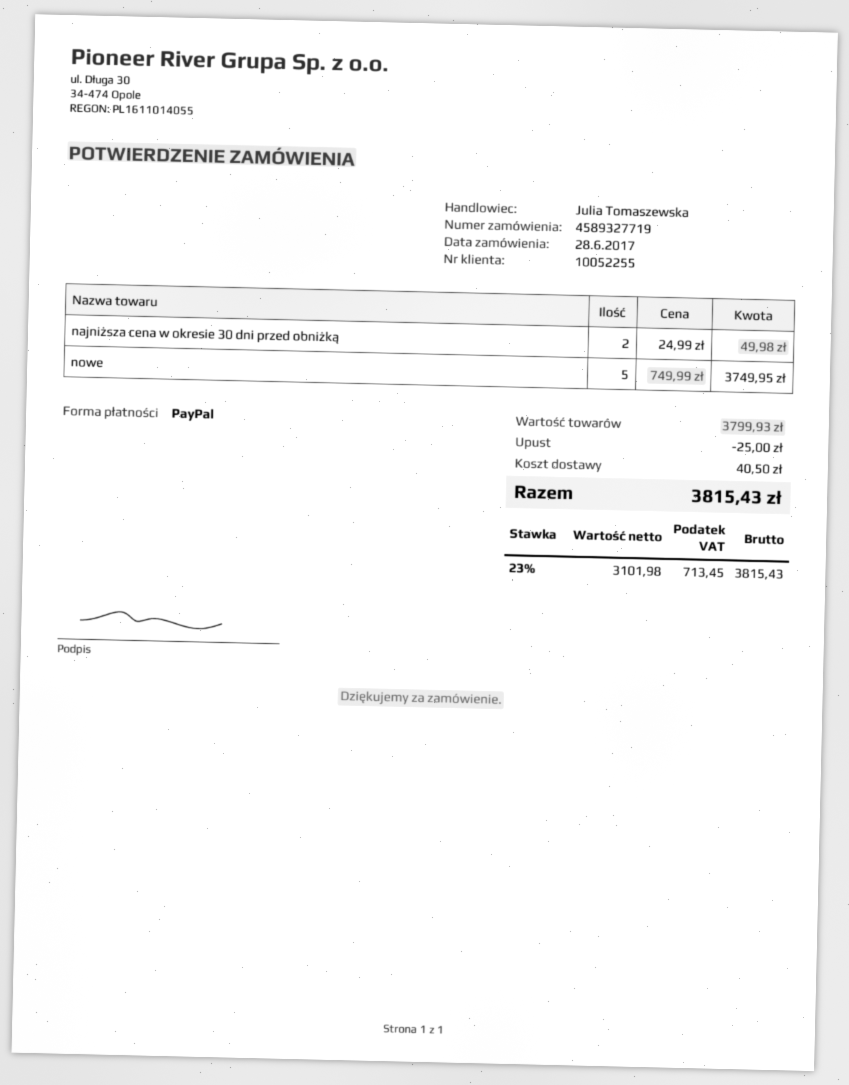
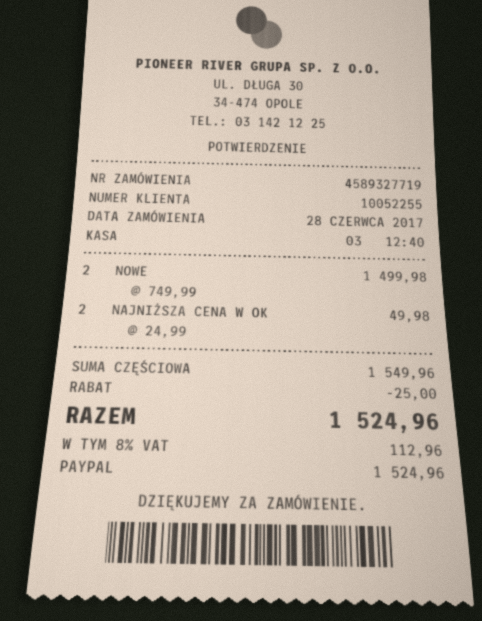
nowe: 5 x 749.99 = 3749.95 -> 2 x 749.99 = 1499.98
subtotal: 3799.93 -> 1549.96
shipping: 40.50 -> none
tax: 23% = 713.45 -> 8% = 112.96
total: 3815.43 -> 1524.96

